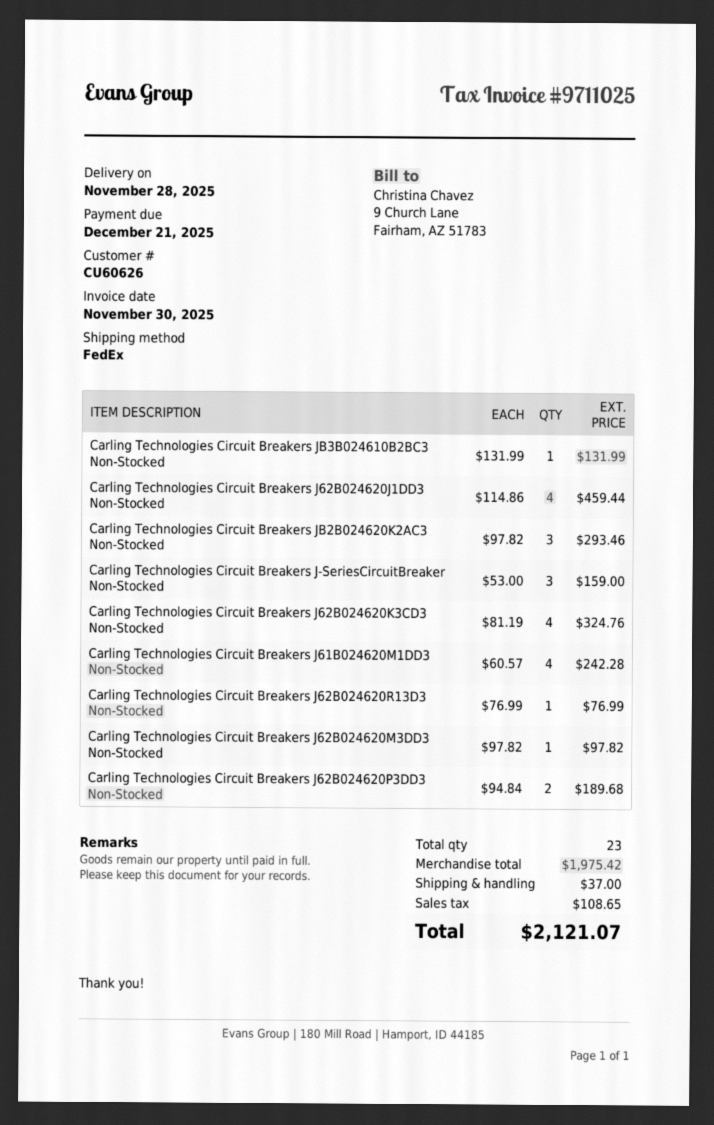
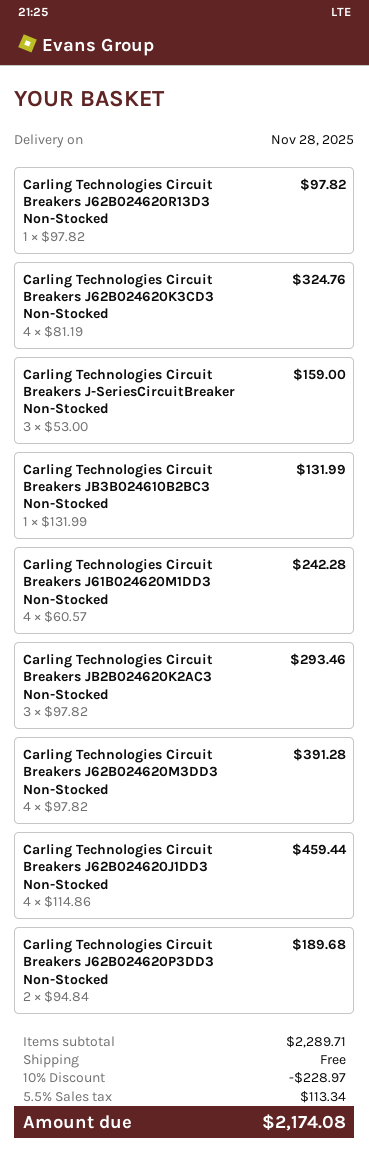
Carling Technologies Circuit Breakers J62B024620R13D3 Non-Stocked: 1 x 76.99 = 76.99 -> 1 x 97.82 = 97.82
Carling Technologies Circuit Breakers J62B024620M3DD3 Non-Stocked: 1 x 97.82 = 97.82 -> 4 x 97.82 = 391.28
subtotal: 1975.42 -> 2289.71
discount: none -> 10% = 228.97
shipping: 37.00 -> 0.00
tax: 108.65 -> 113.34
total: 2121.07 -> 2174.08

